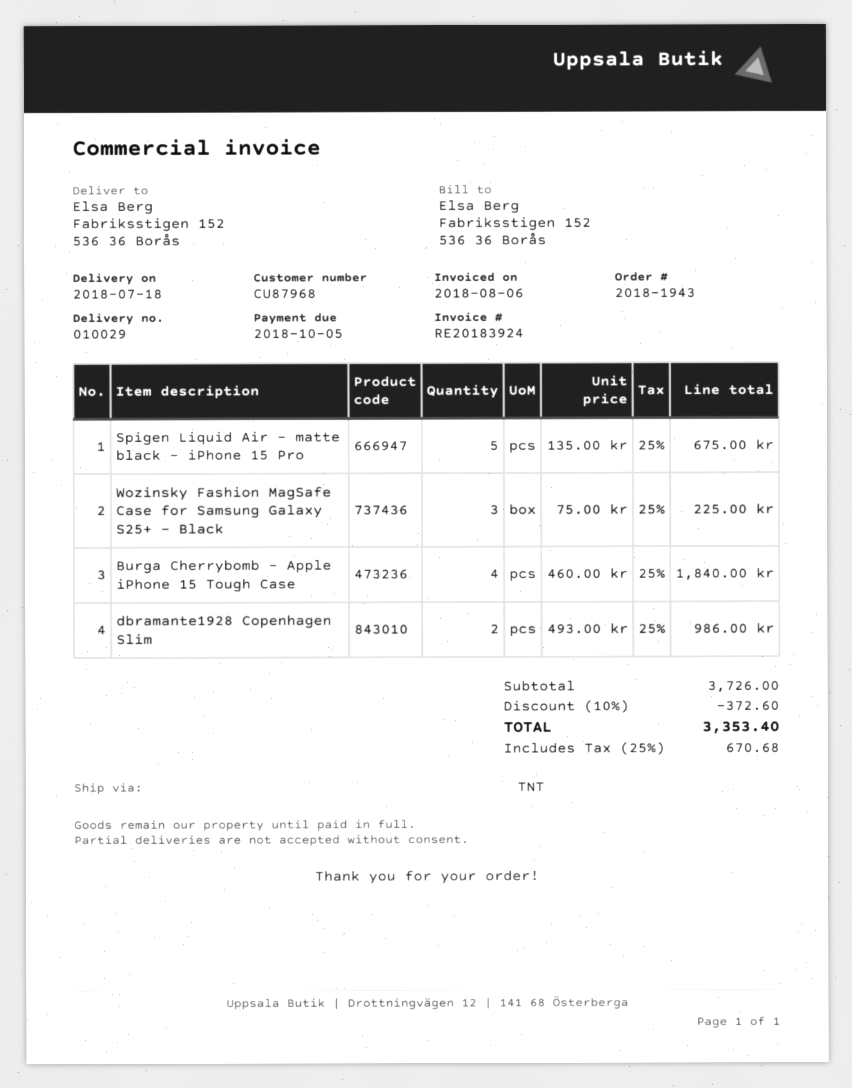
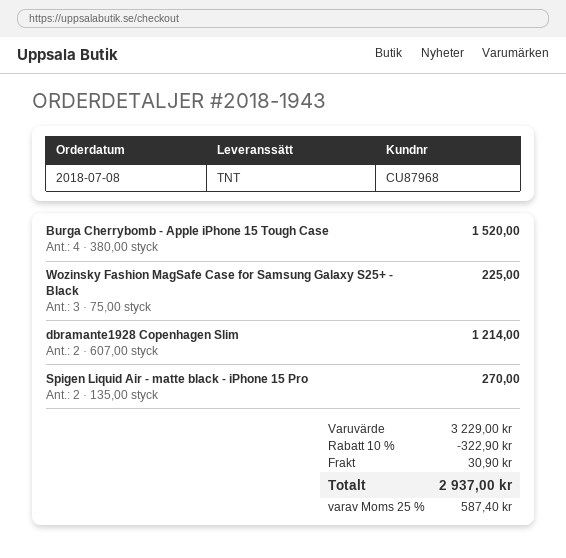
Spigen Liquid Air - matte black - iPhone 15 Pro: 5 x 135.00 = 675.00 -> 2 x 135.00 = 270.00
Burga Cherrybomb - Apple iPhone 15 Tough Case: 4 x 460.00 = 1840.00 -> 4 x 380.00 = 1520.00
dbramante1928 Copenhagen Slim: 2 x 493.00 = 986.00 -> 2 x 607.00 = 1214.00
subtotal: 3726.00 -> 3229.00
discount: 10% = 372.60 -> 10% = 322.90
shipping: none -> 30.90
tax: 25% = 670.68 -> 25% = 587.40
total: 3353.40 -> 2937.00

